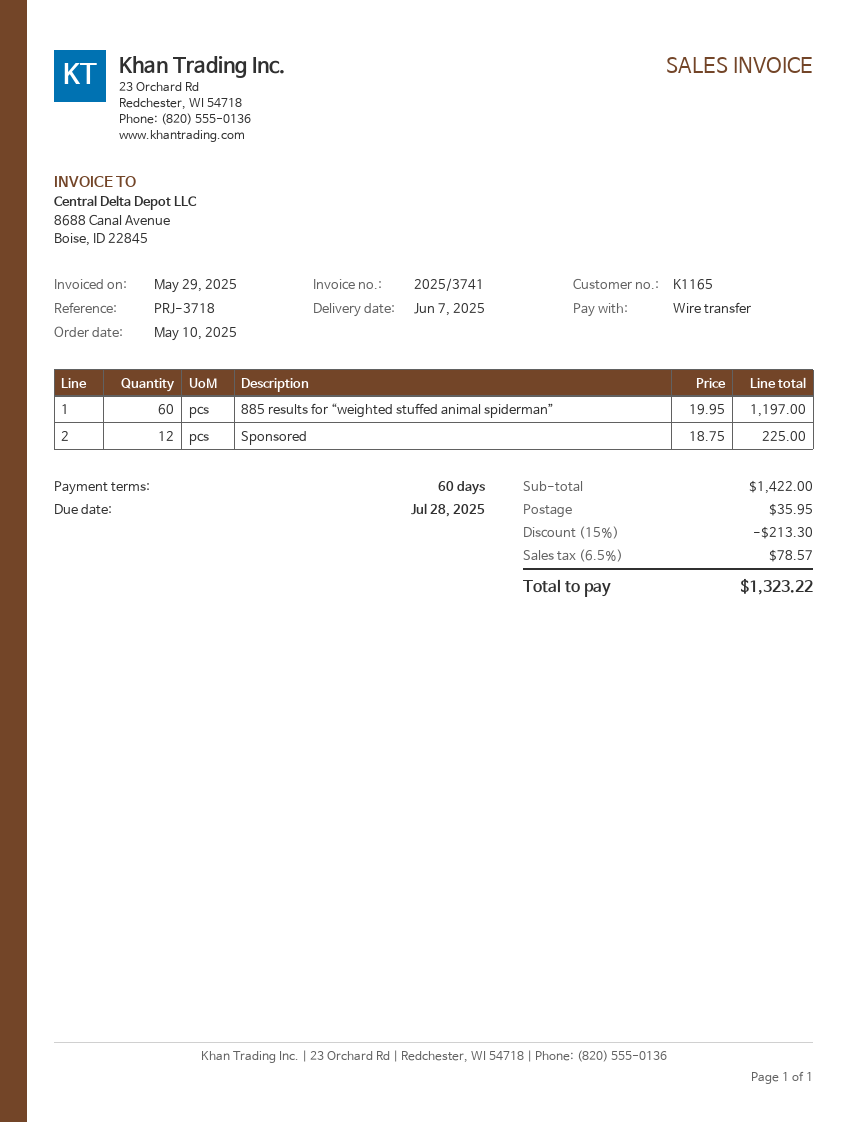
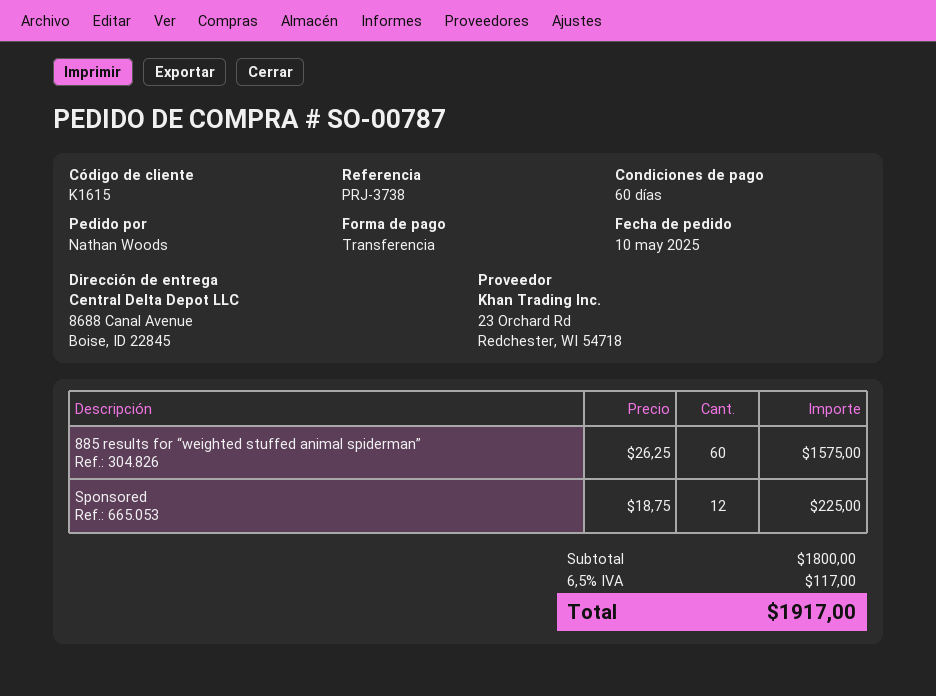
customer number: K1165 -> K1615
reference: PRJ-3718 -> PRJ-3738
885 results for “weighted stuffed animal spiderman”: 60 x 19.95 = 1197.00 -> 60 x 26.25 = 1575.00
subtotal: 1422.00 -> 1800.00
discount: 15% = 213.30 -> none
shipping: 35.95 -> none
tax: 6.5% = 78.57 -> 6.5% = 117.00
total: 1323.22 -> 1917.00

